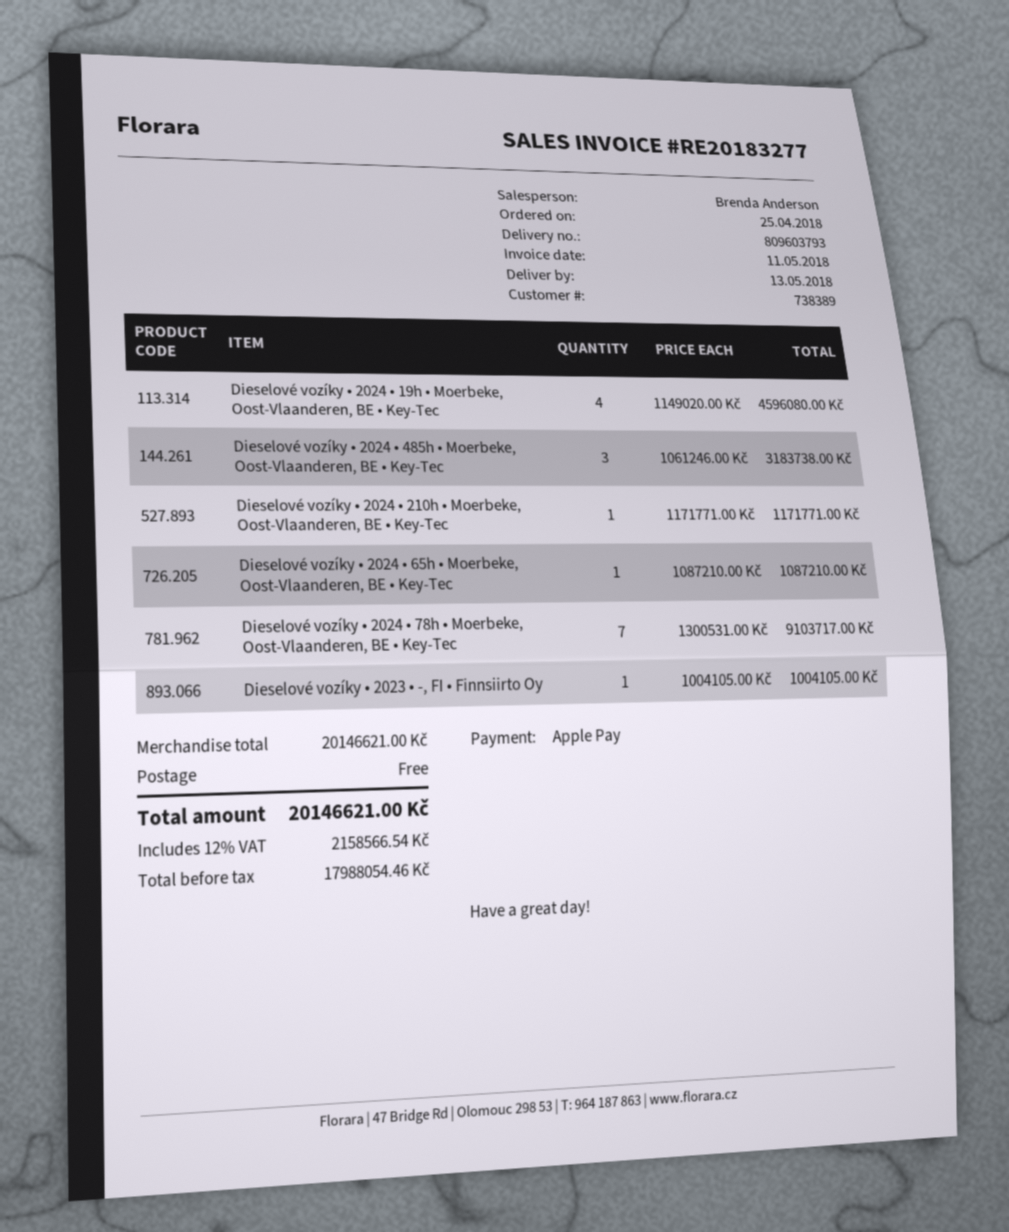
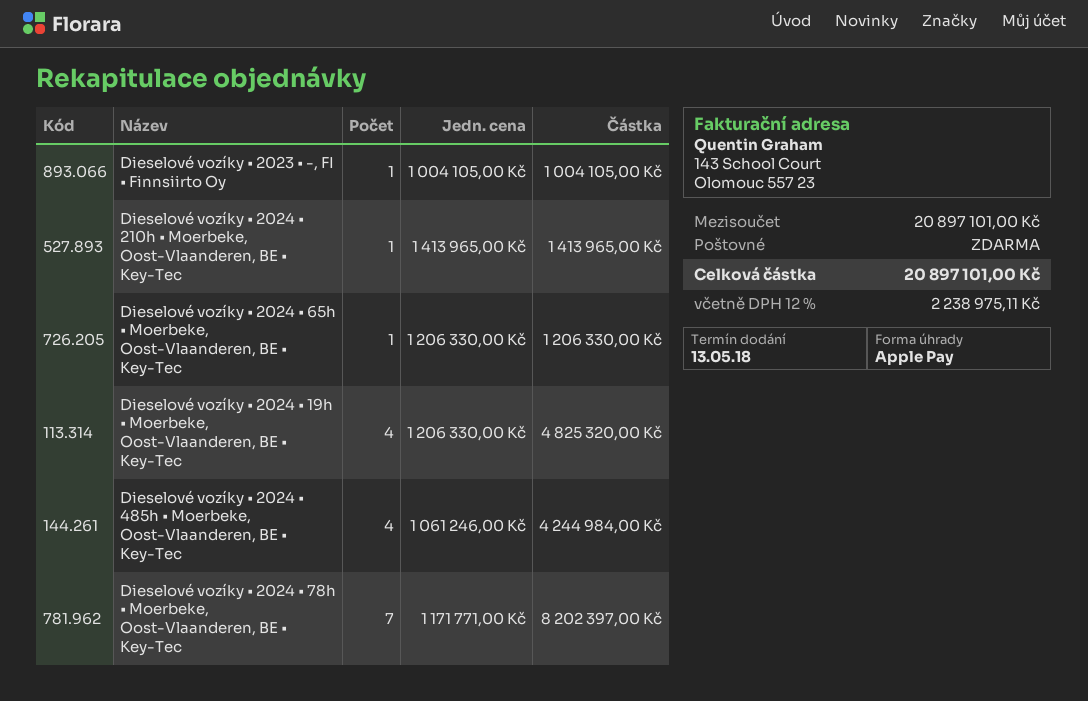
Dieselové vozíky • 2024 • 19h • Moerbeke, Oost-Vlaanderen, BE • Key-Tec: 4 x 1149020.00 = 4596080.00 -> 4 x 1206330.00 = 4825320.00
Dieselové vozíky • 2024 • 485h • Moerbeke, Oost-Vlaanderen, BE • Key-Tec: 3 x 1061246.00 = 3183738.00 -> 4 x 1061246.00 = 4244984.00
Dieselové vozíky • 2024 • 210h • Moerbeke, Oost-Vlaanderen, BE • Key-Tec: 1 x 1171771.00 = 1171771.00 -> 1 x 1413965.00 = 1413965.00
Dieselové vozíky • 2024 • 65h • Moerbeke, Oost-Vlaanderen, BE • Key-Tec: 1 x 1087210.00 = 1087210.00 -> 1 x 1206330.00 = 1206330.00
Dieselové vozíky • 2024 • 78h • Moerbeke, Oost-Vlaanderen, BE • Key-Tec: 7 x 1300531.00 = 9103717.00 -> 7 x 1171771.00 = 8202397.00
subtotal: 20146621.00 -> 20897101.00
tax: 12% = 2158566.54 -> 12% = 2238975.11
total: 20146621.00 -> 20897101.00

